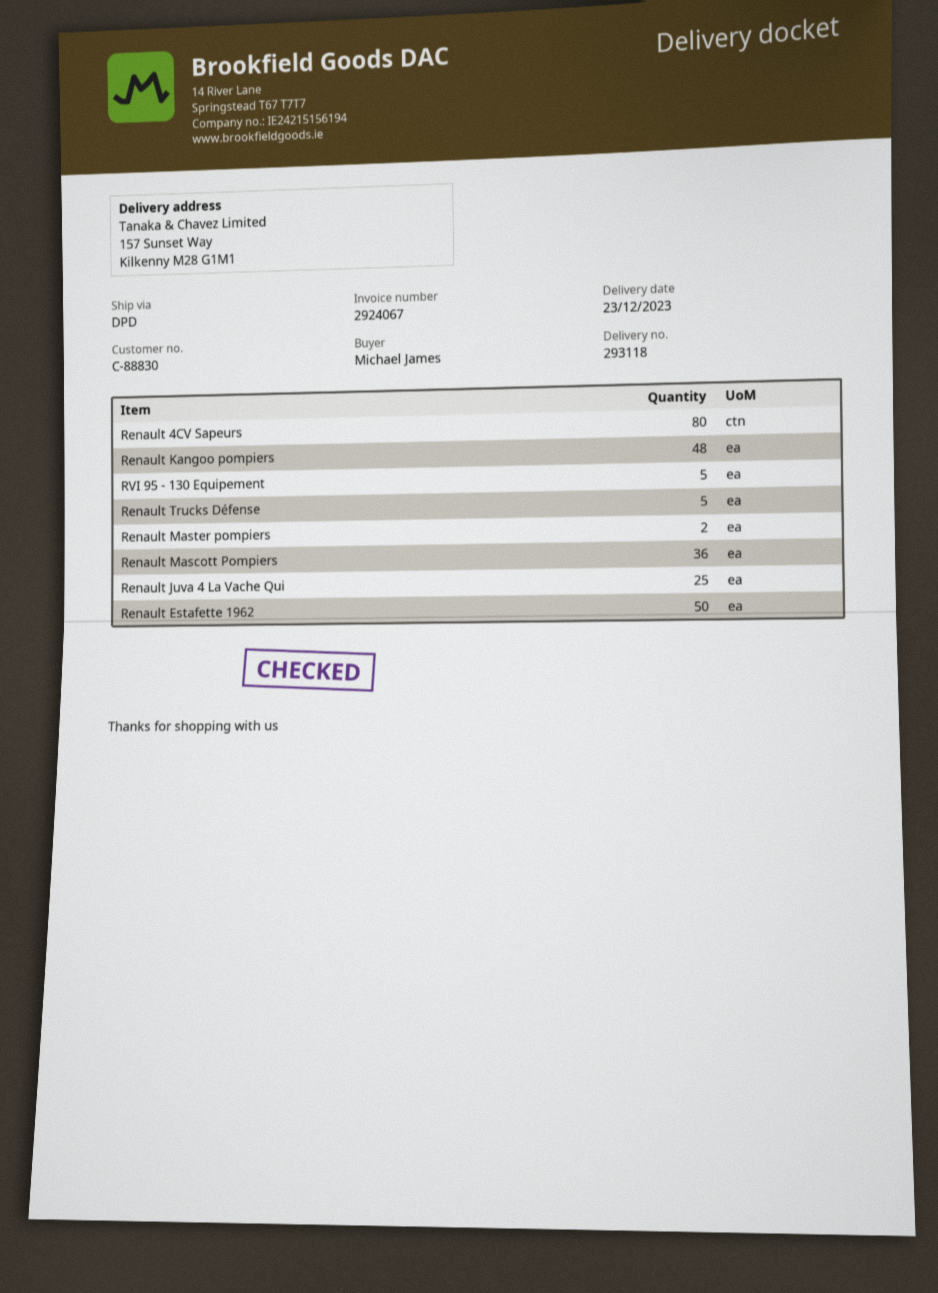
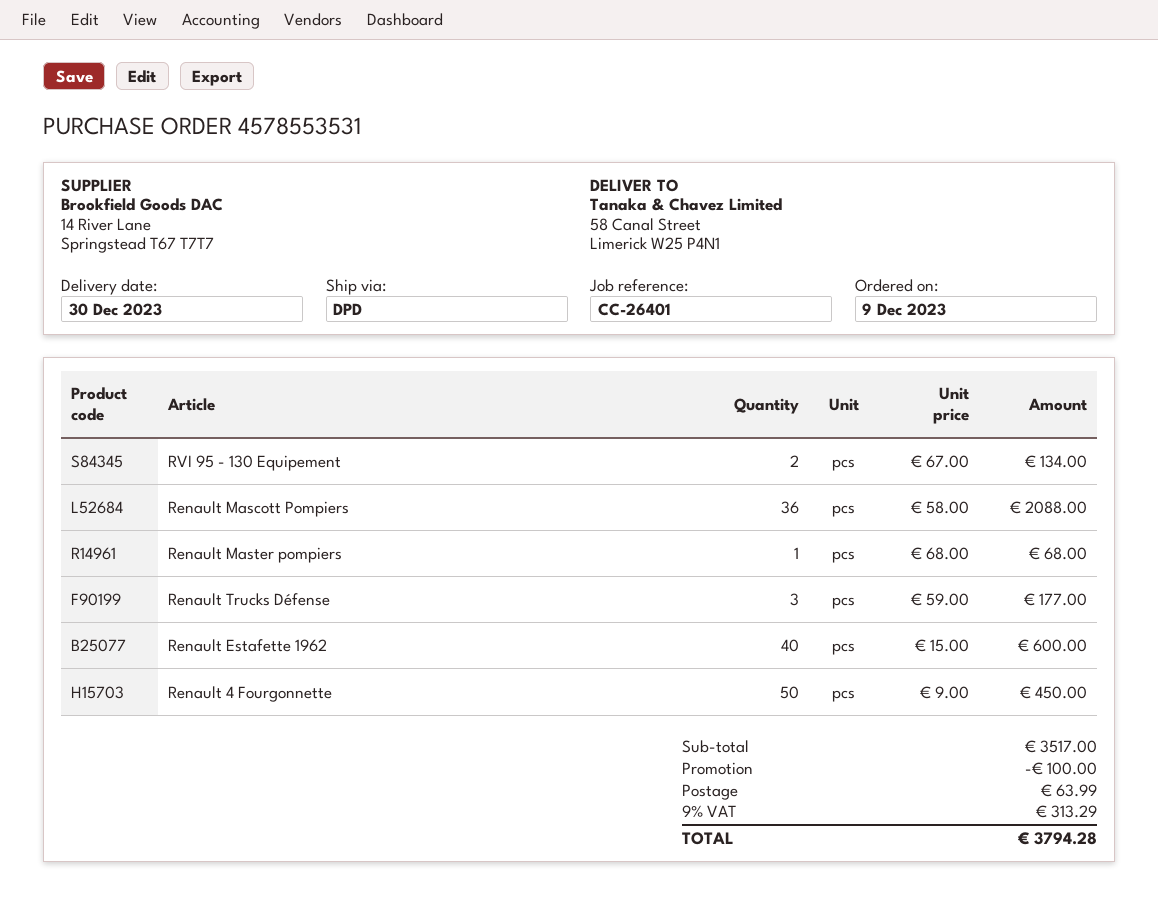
delivery date: 2023-12-23 -> 2023-12-30
ship to: 157 Sunset Way, Kilkenny M28 G1M1 -> 58 Canal Street, Limerick W25 P4N1
Renault 4CV Sapeurs: 80 -> none
Renault Kangoo pompiers: 48 -> none
RVI 95 - 130 Equipement: 5 -> 2
Renault Trucks Défense: 5 -> 3
Renault Master pompiers: 2 -> 1
Renault Juva 4 La Vache Qui: 25 -> none
Renault Estafette 1962: 50 -> 40
Renault 4 Fourgonnette: none -> 50

